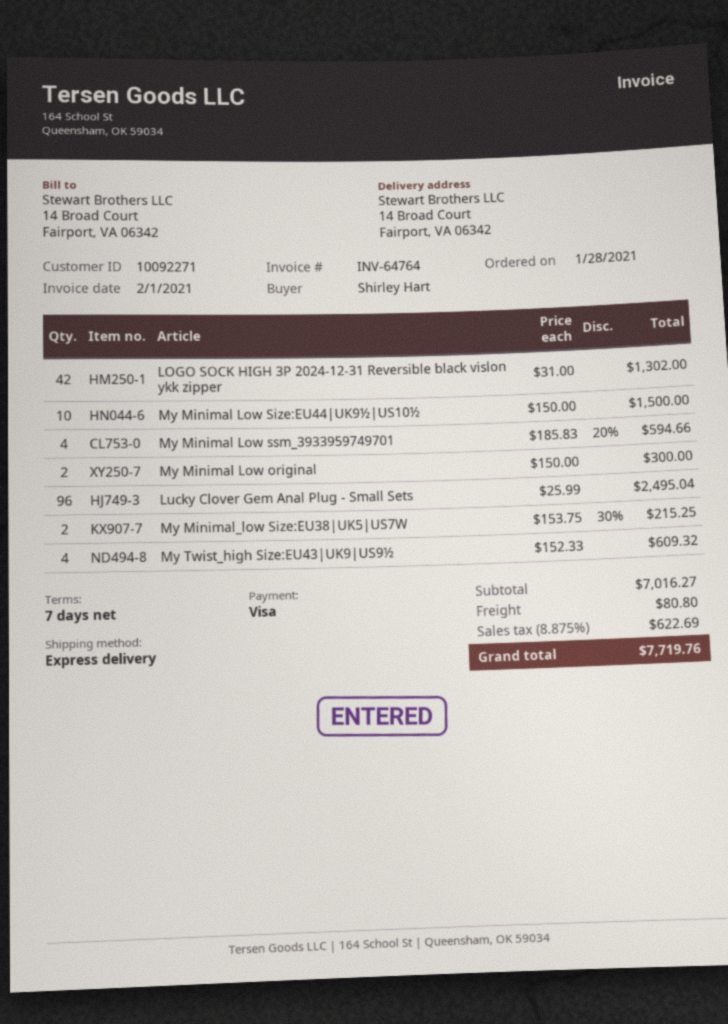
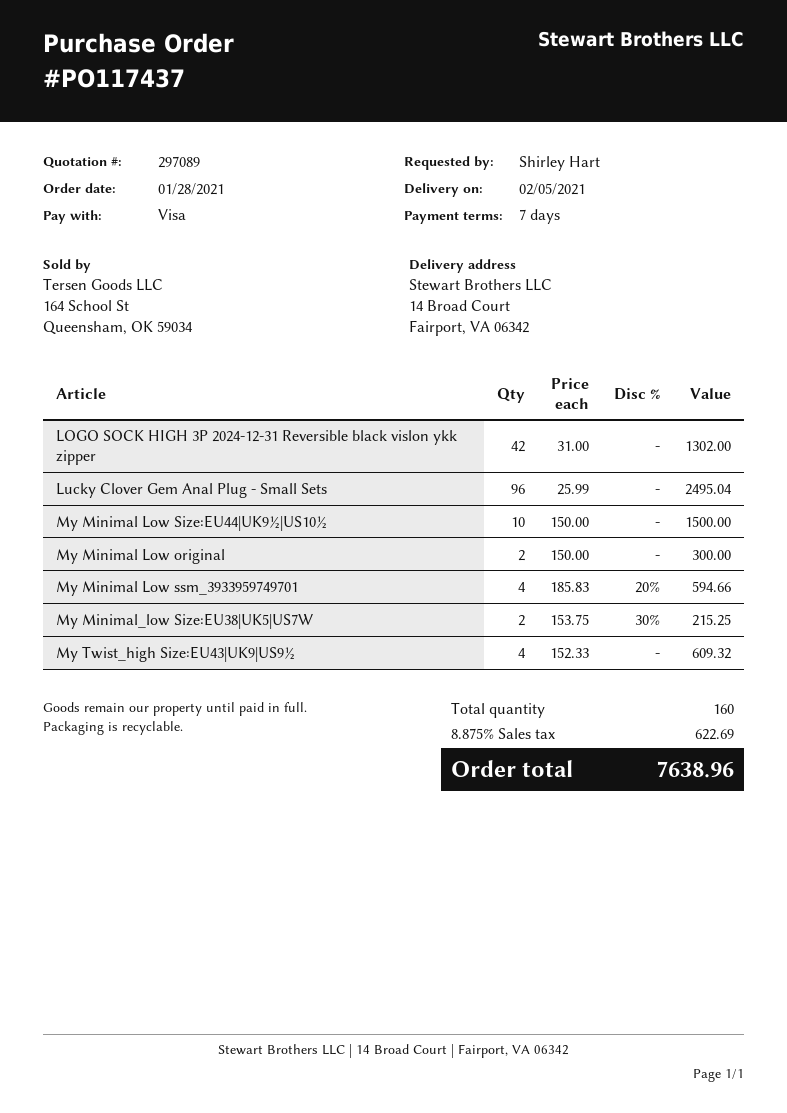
shipping: 80.80 -> none
total: 7719.76 -> 7638.96

